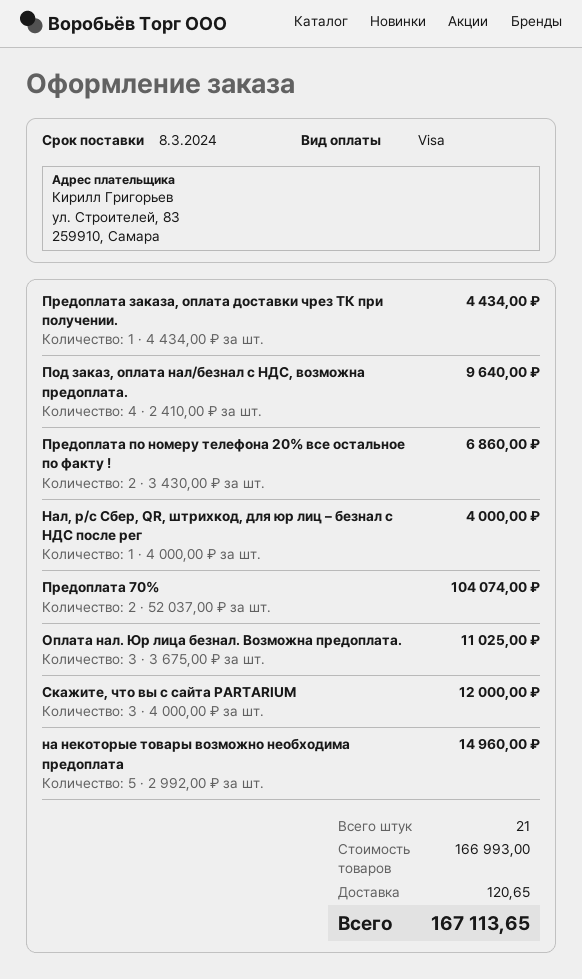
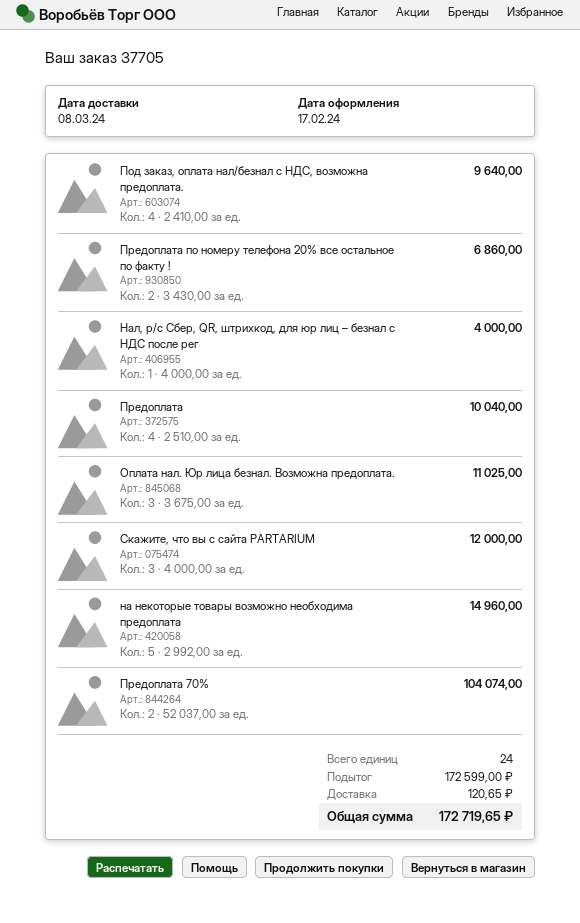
Предоплата заказа, оплата доставки чрез ТК при получении.: 1 x 4434.00 = 4434.00 -> none
Предоплата: none -> 4 x 2510.00 = 10040.00
total quantity: 21 -> 24
subtotal: 166993.00 -> 172599.00
total: 167113.65 -> 172719.65

